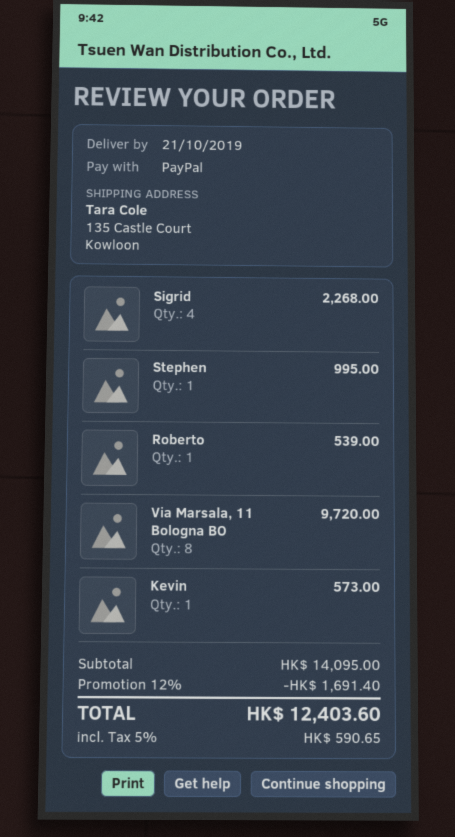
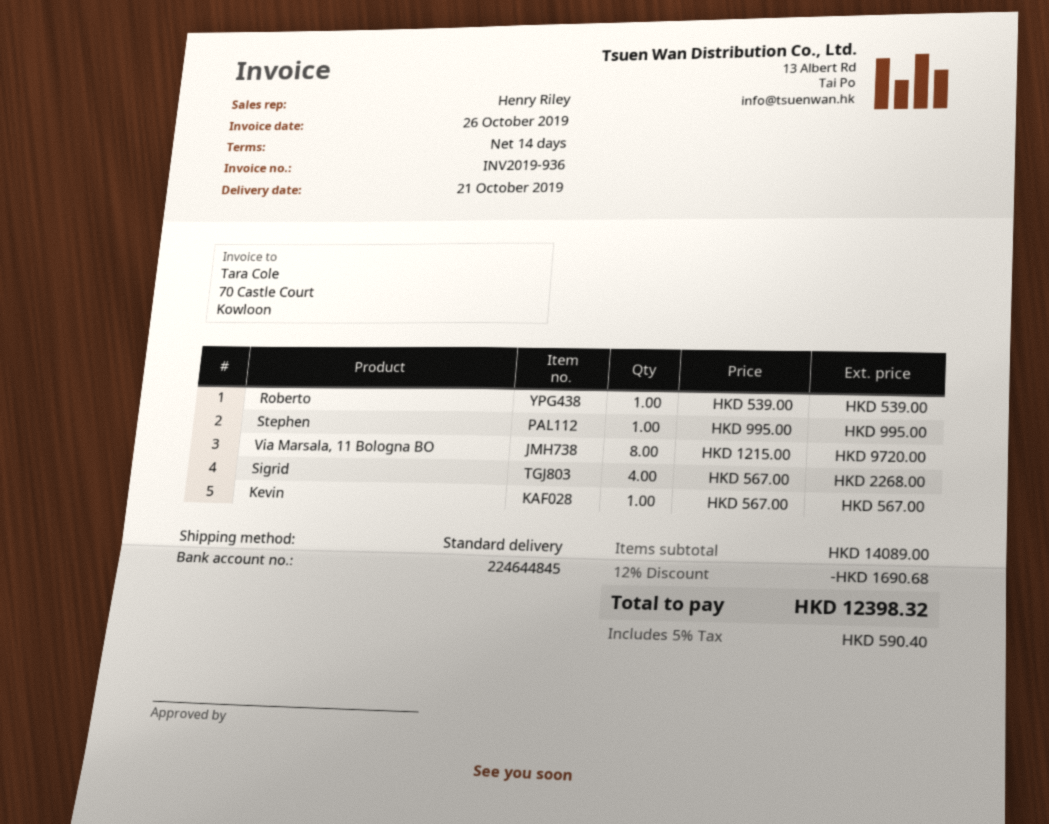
Kevin: 1 for 573.00 -> 1 for 567.00
subtotal: 14095.00 -> 14089.00
discount: 12% = 1691.40 -> 12% = 1690.68
tax: 5% = 590.65 -> 5% = 590.40
total: 12403.60 -> 12398.32

